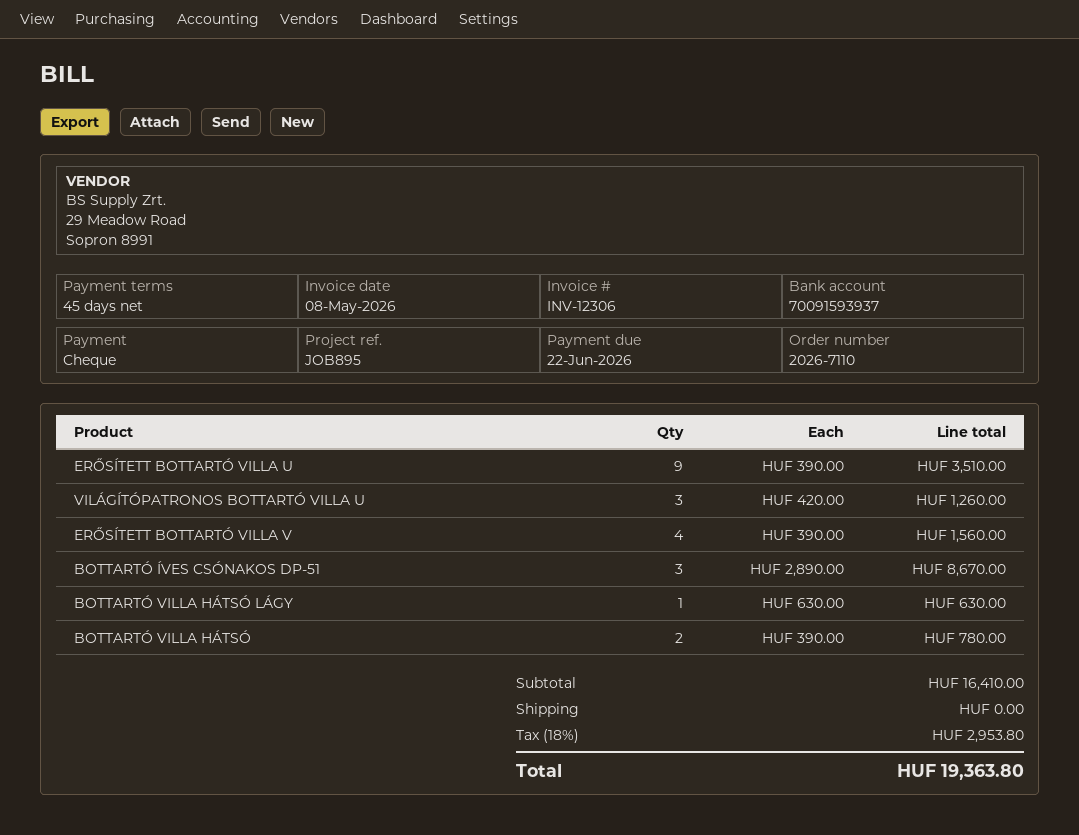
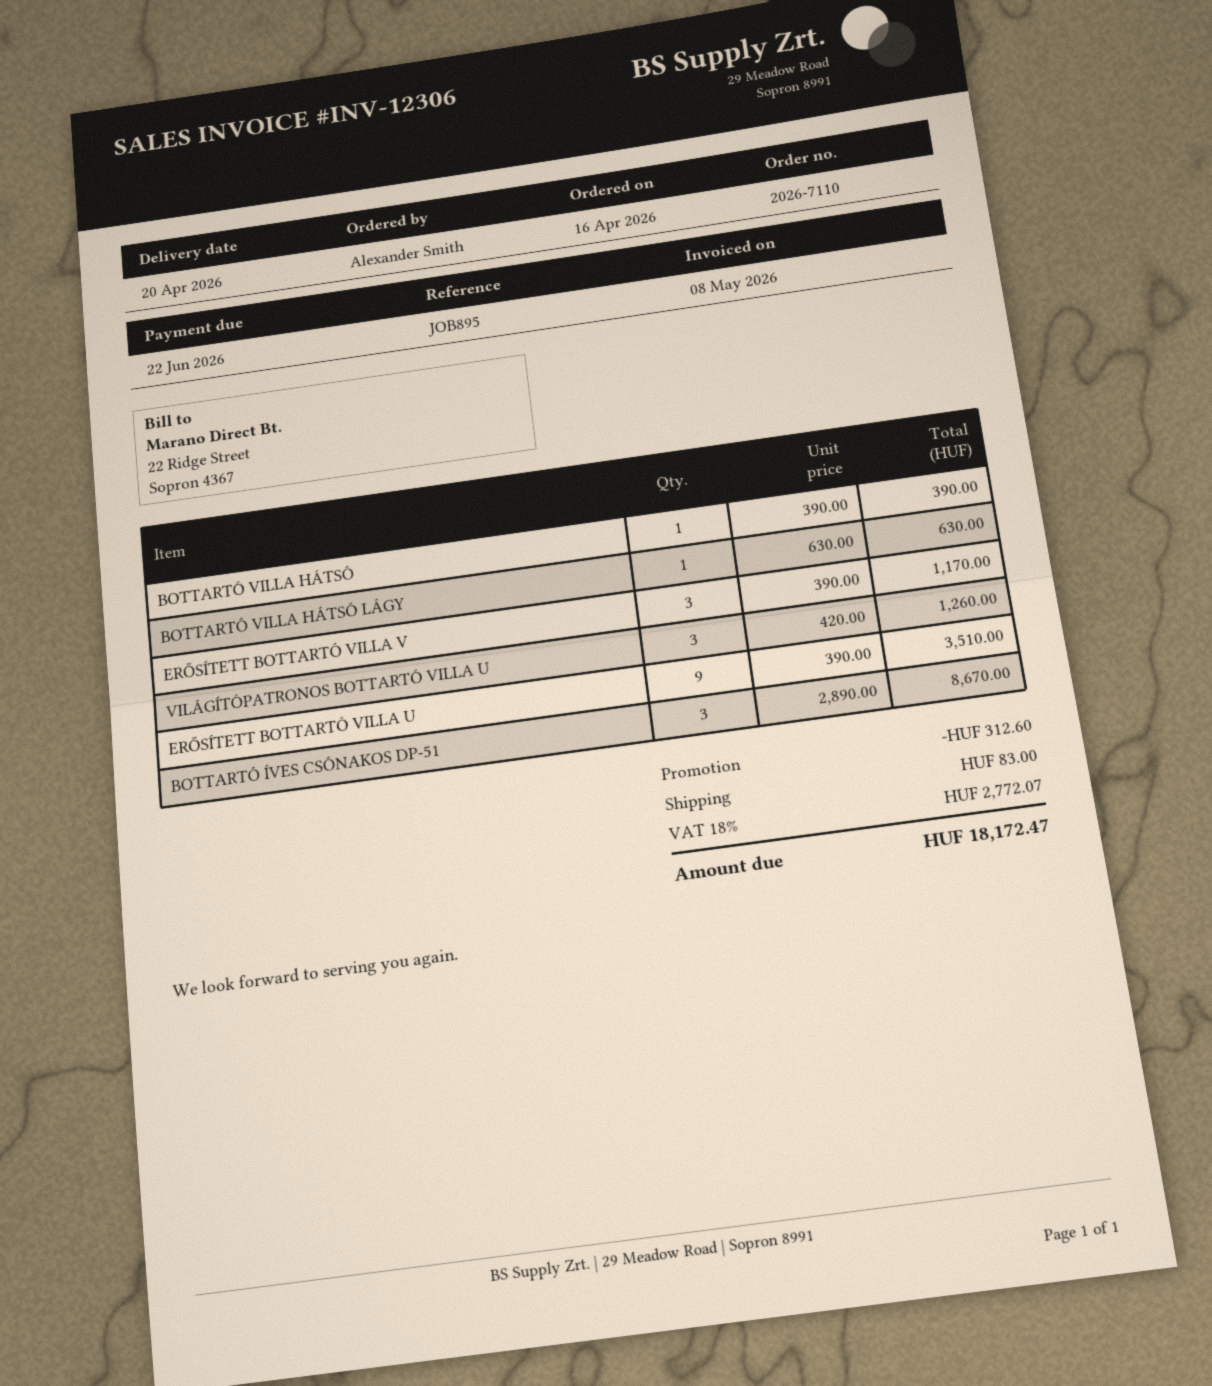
ERŐSÍTETT BOTTARTÓ VILLA V: 4 x 390.00 = 1560.00 -> 3 x 390.00 = 1170.00
BOTTARTÓ VILLA HÁTSÓ: 2 x 390.00 = 780.00 -> 1 x 390.00 = 390.00
discount: none -> 312.60
shipping: 0.00 -> 83.00
tax: 18% = 2953.80 -> 18% = 2772.07
total: 19363.80 -> 18172.47

